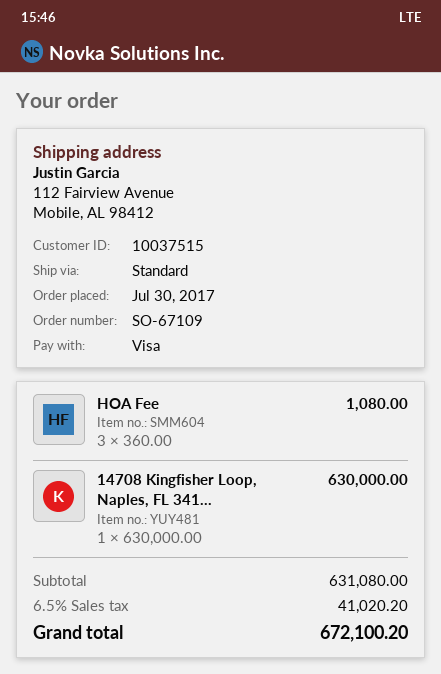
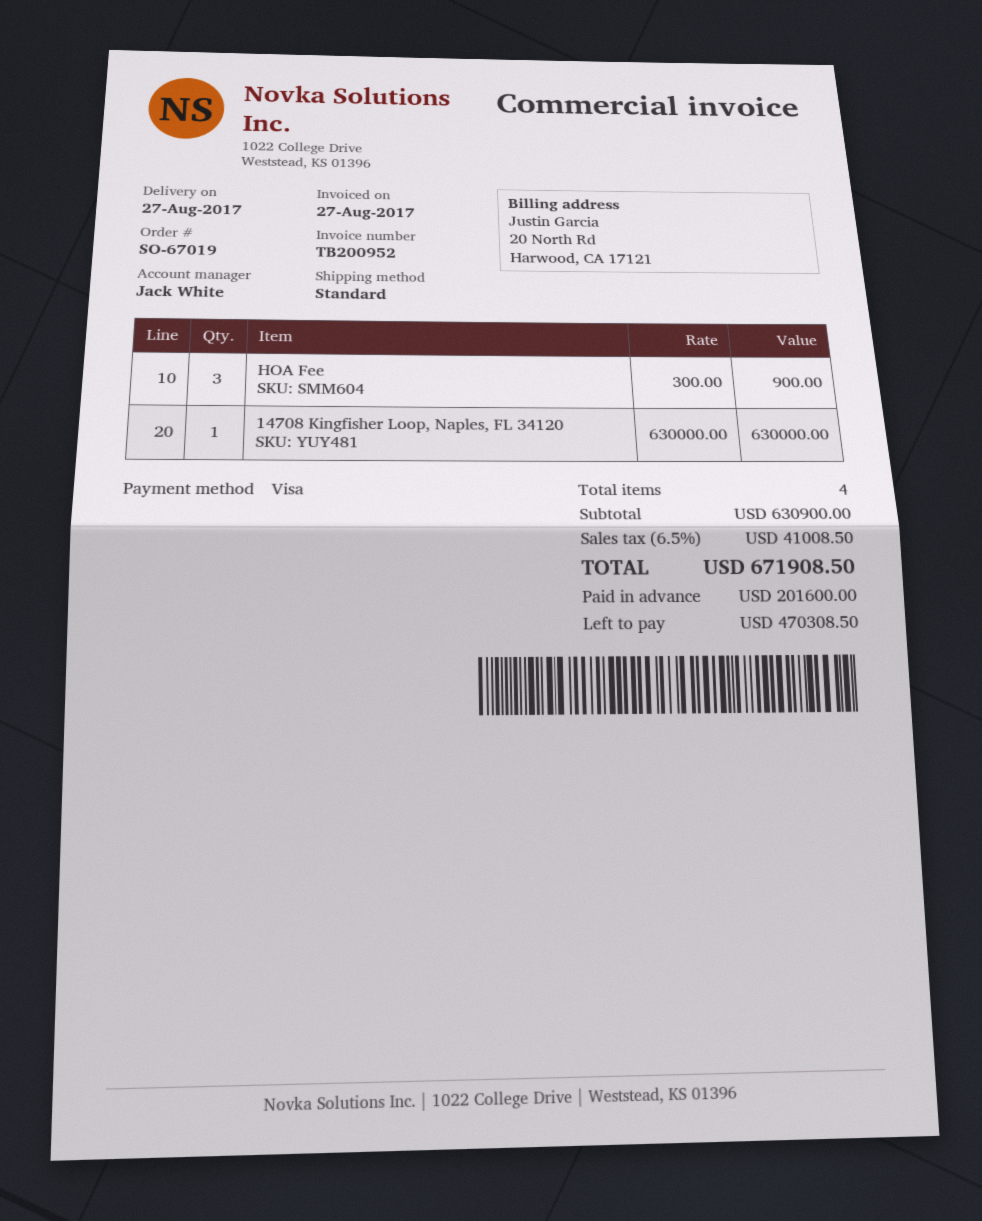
order number: SO-67109 -> SO-67019
HOA Fee: 3 x 360.00 = 1080.00 -> 3 x 300.00 = 900.00
subtotal: 631080.00 -> 630900.00
tax: 6.5% = 41020.20 -> 6.5% = 41008.50
total: 672100.20 -> 671908.50

